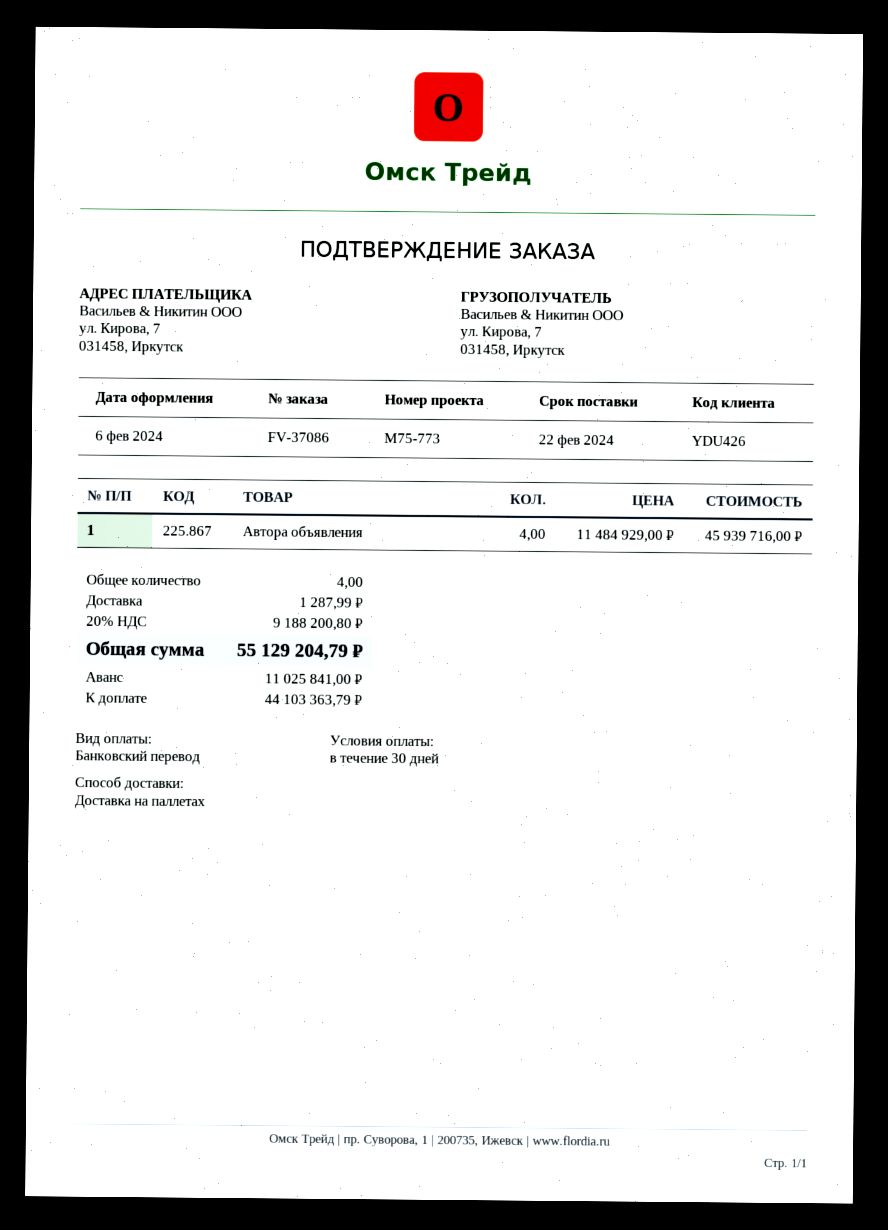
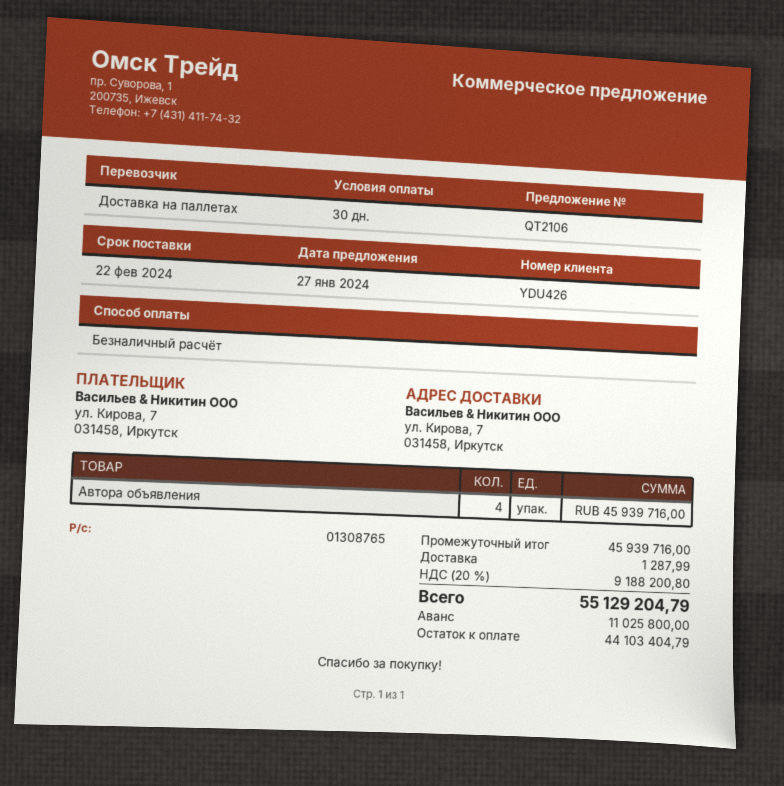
deposit: 11025841.00 -> 11025800.00
balance: 44103363.79 -> 44103404.79

